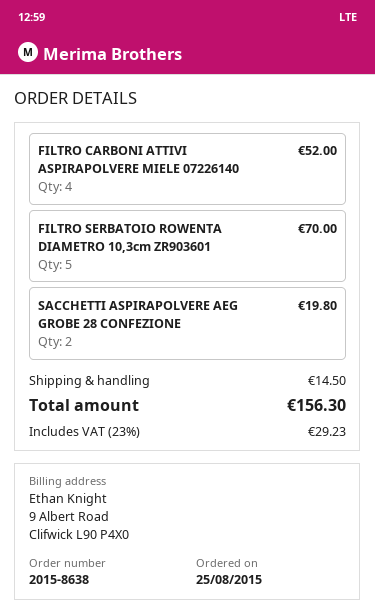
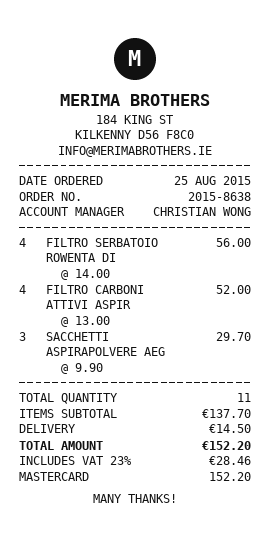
FILTRO SERBATOIO ROWENTA DIAMETRO 10,3cm ZR903601: 5 for 70.00 -> 4 for 56.00
SACCHETTI ASPIRAPOLVERE AEG GROBE 28 CONFEZIONE: 2 for 19.80 -> 3 for 29.70
tax: 23% = 29.23 -> 23% = 28.46
total: 156.30 -> 152.20

